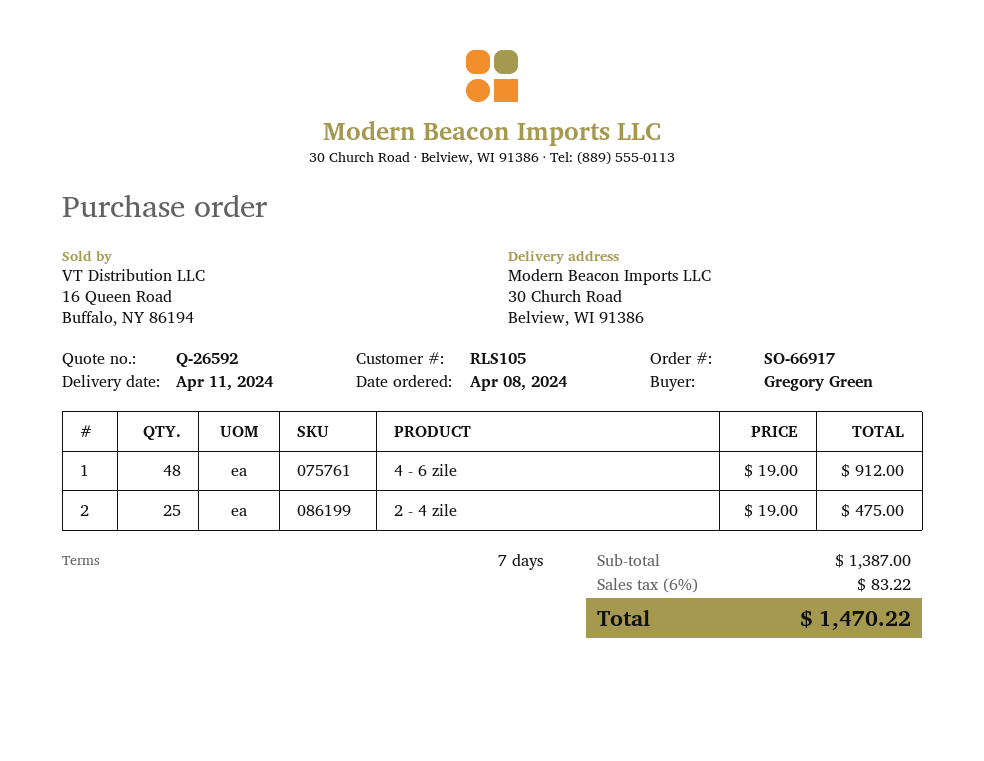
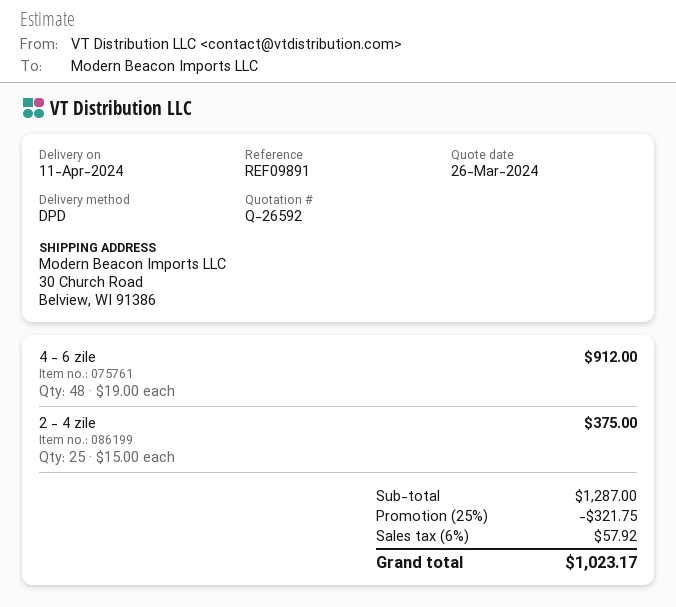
2 - 4 zile: 25 x 19.00 = 475.00 -> 25 x 15.00 = 375.00
subtotal: 1387.00 -> 1287.00
discount: none -> 25% = 321.75
tax: 6% = 83.22 -> 6% = 57.92
total: 1470.22 -> 1023.17

